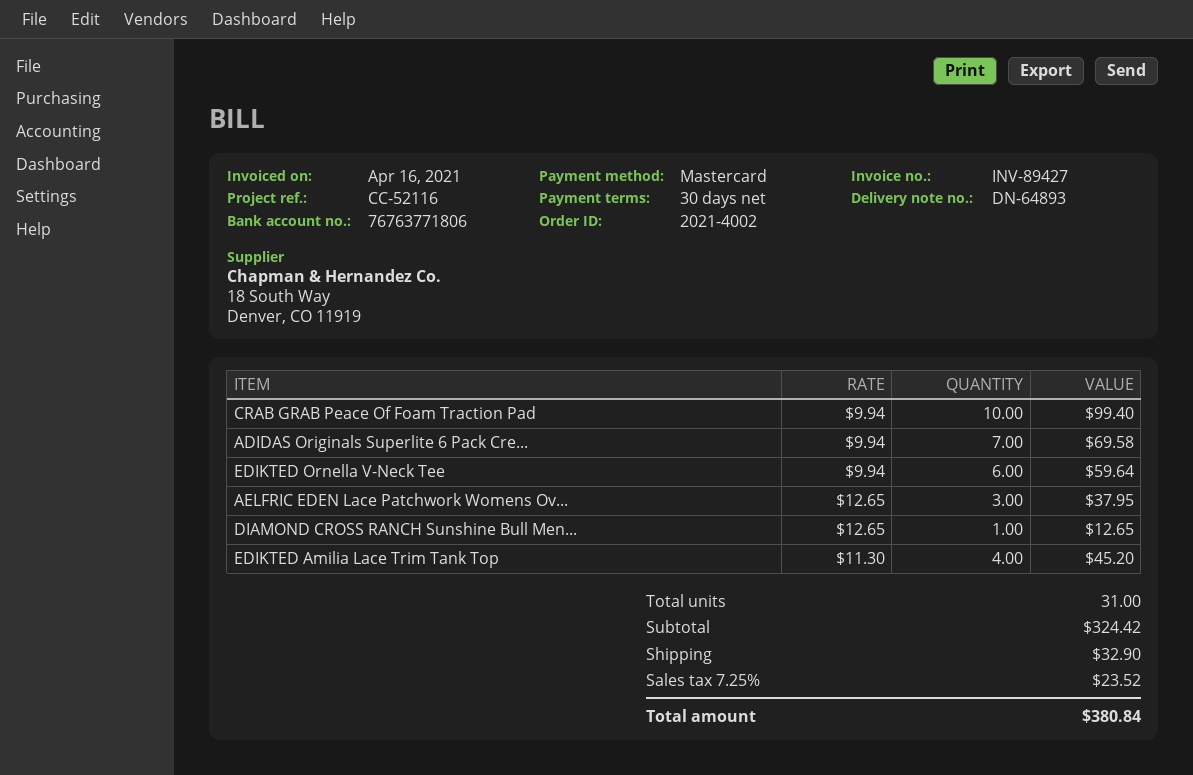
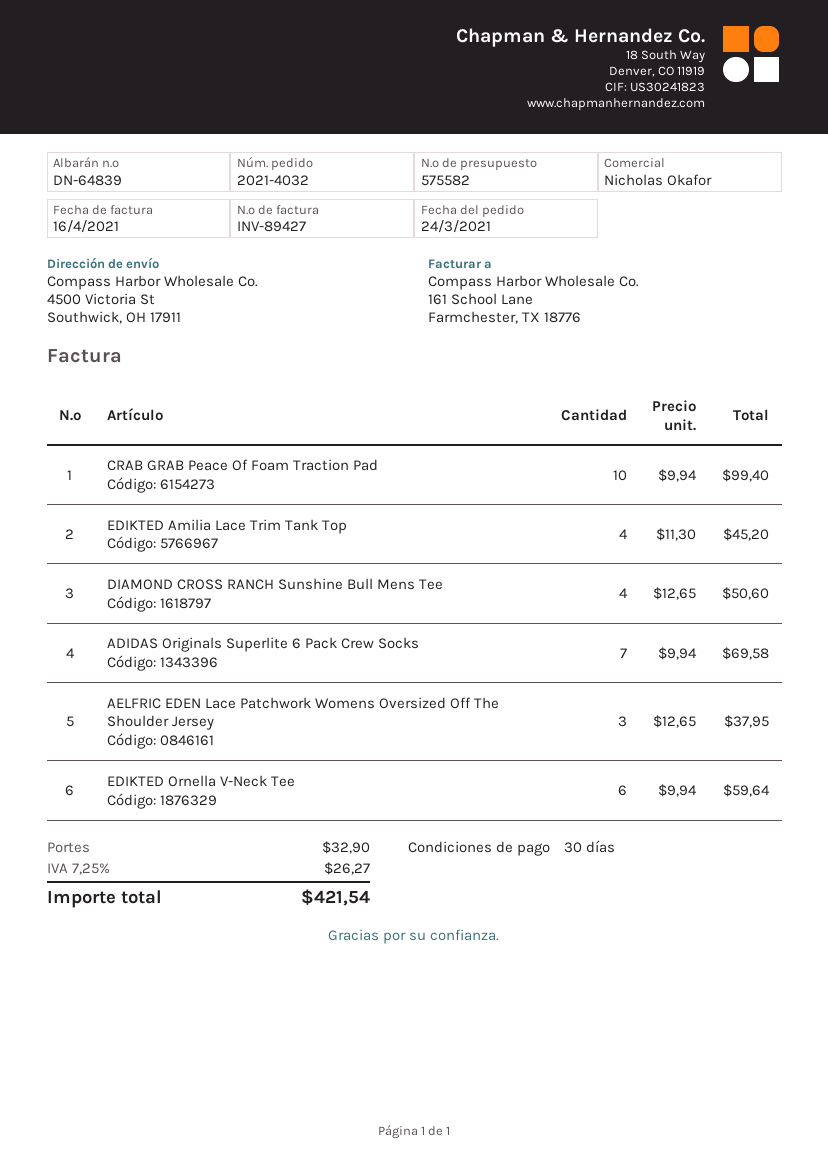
order number: 2021-4002 -> 2021-4032
delivery note number: DN-64893 -> DN-64839
DIAMOND CROSS RANCH Sunshine Bull Men...: 1 x 12.65 = 12.65 -> 4 x 12.65 = 50.60
tax: 7.25% = 23.52 -> 7.25% = 26.27
total: 380.84 -> 421.54

